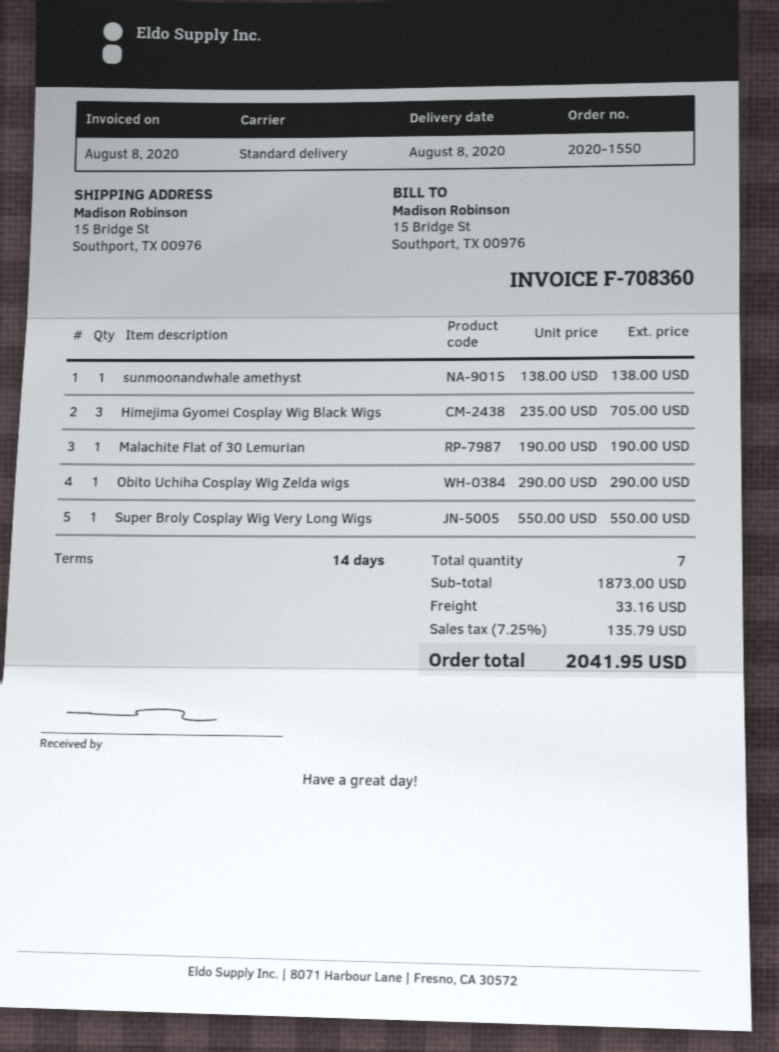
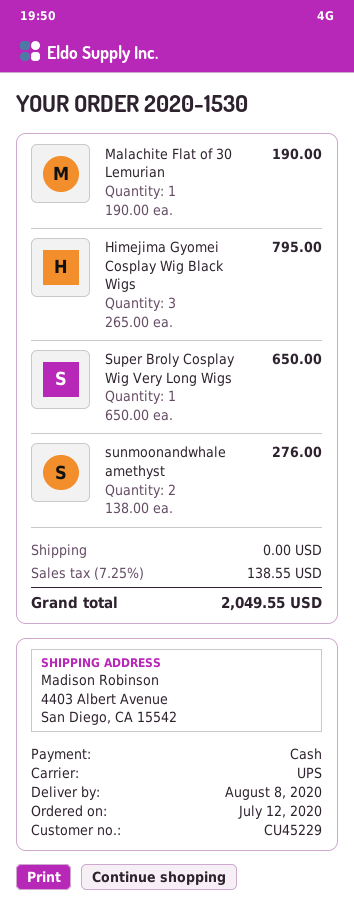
order number: 2020-1550 -> 2020-1530
shipping method: standard -> UPS
ship to: 15 Bridge St, Southport, TX 00976 -> 4403 Albert Avenue, San Diego, CA 15542
sunmoonandwhale amethyst: 1 x 138.00 = 138.00 -> 2 x 138.00 = 276.00
Himejima Gyomei Cosplay Wig Black Wigs: 3 x 235.00 = 705.00 -> 3 x 265.00 = 795.00
Obito Uchiha Cosplay Wig Zelda wigs: 1 x 290.00 = 290.00 -> none
Super Broly Cosplay Wig Very Long Wigs: 1 x 550.00 = 550.00 -> 1 x 650.00 = 650.00
shipping: 33.16 -> 0.00
tax: 7.25% = 135.79 -> 7.25% = 138.55
total: 2041.95 -> 2049.55

